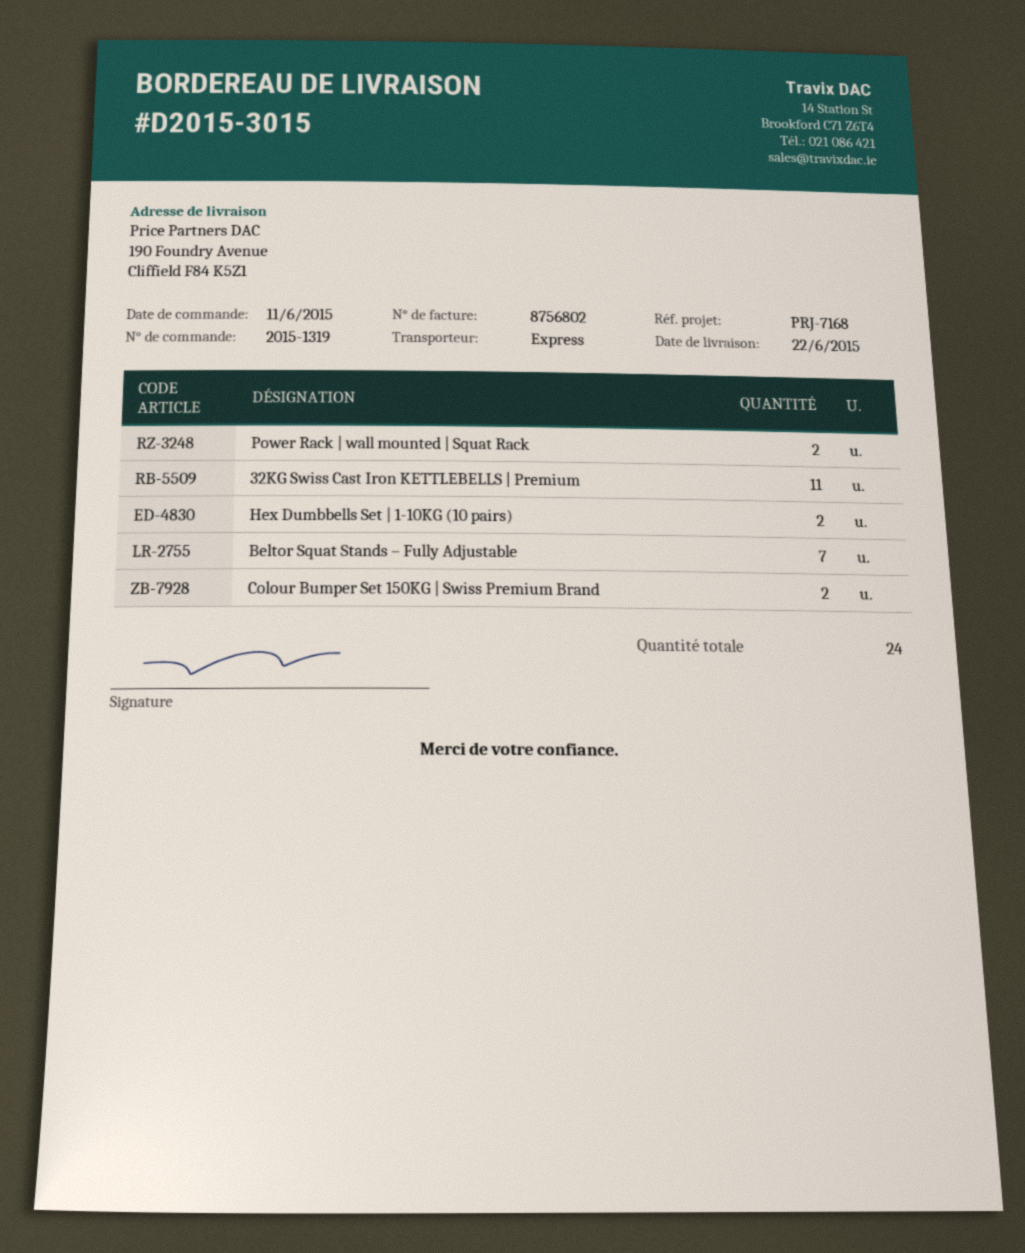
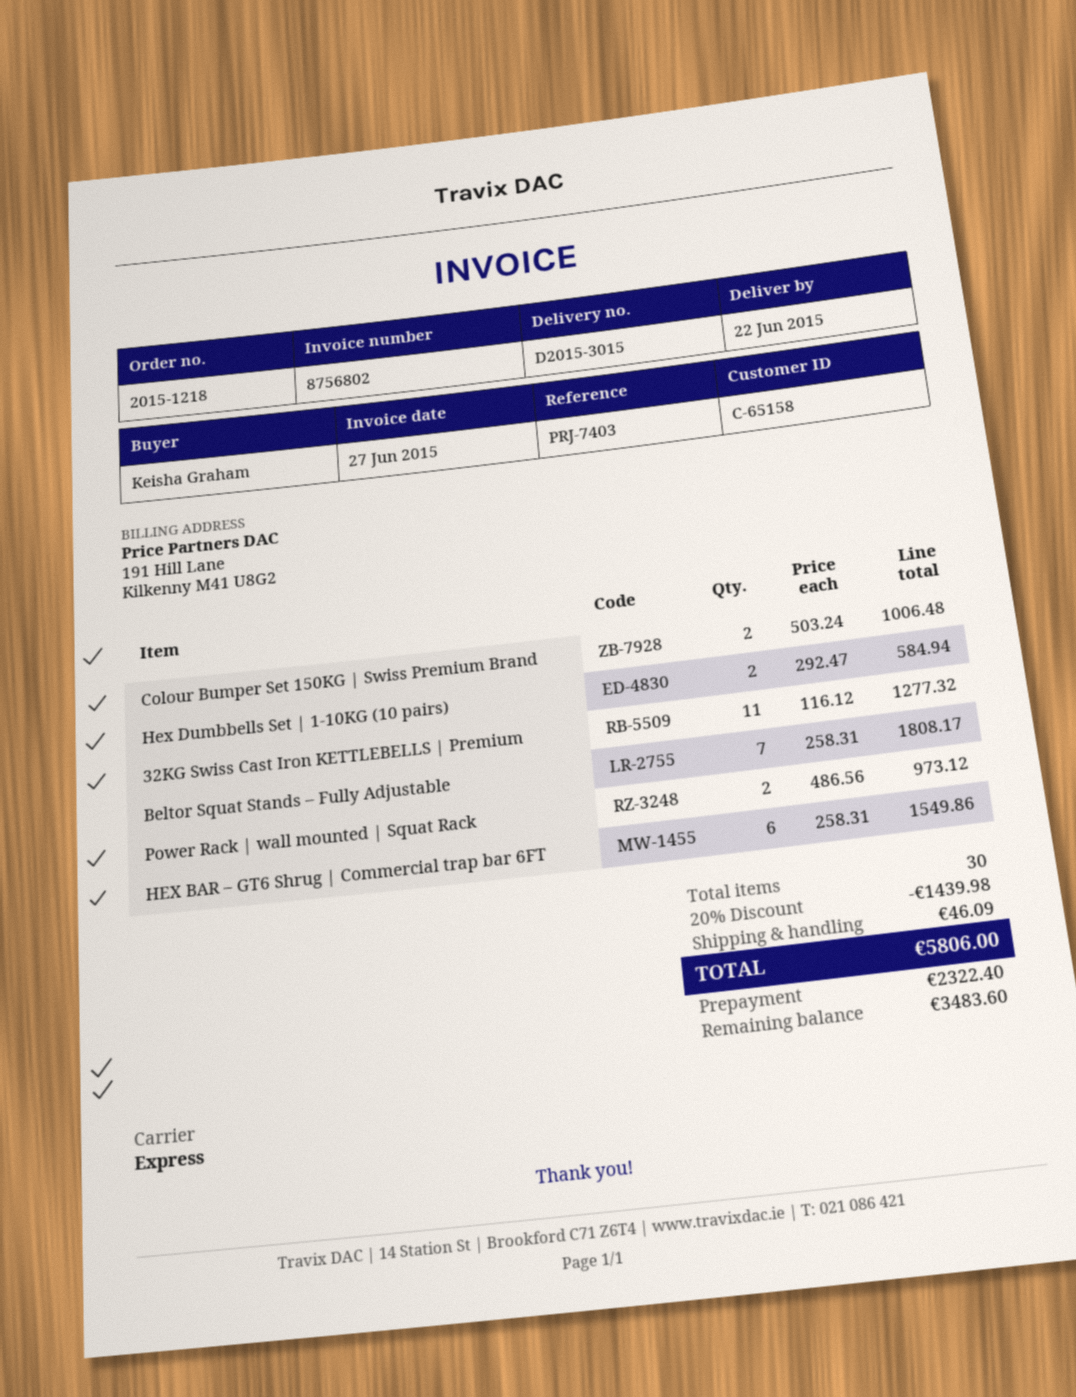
order number: 2015-1319 -> 2015-1218
reference: PRJ-7168 -> PRJ-7403
HEX BAR – GT6 Shrug | Commercial trap bar 6FT: none -> 6
total quantity: 24 -> 30

